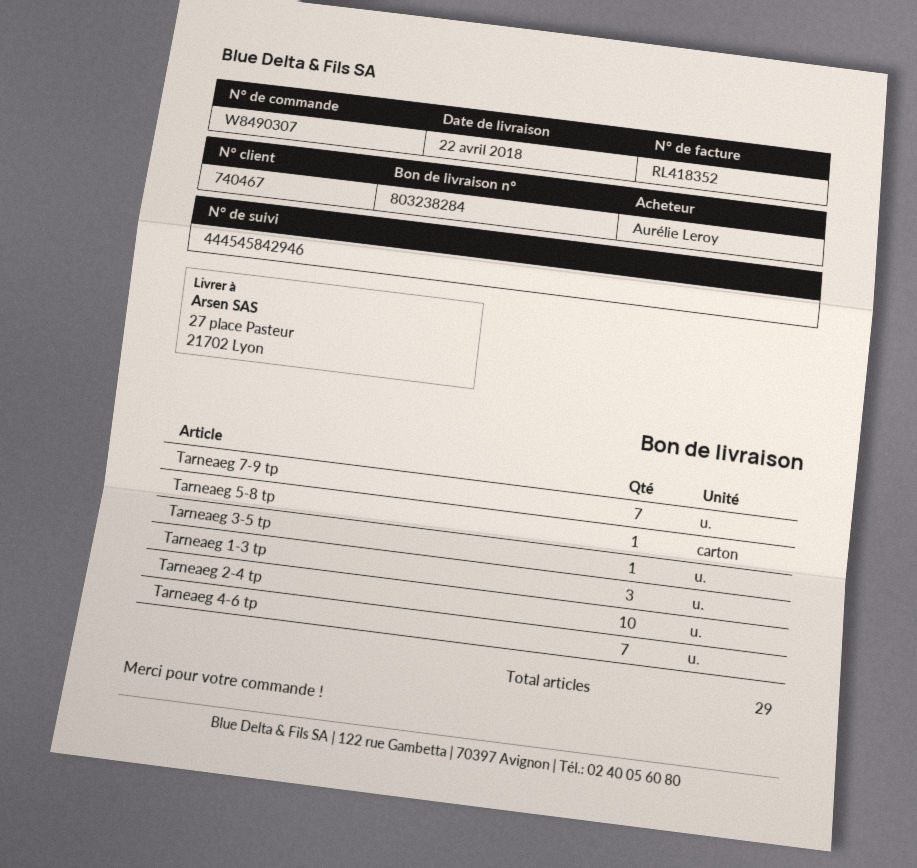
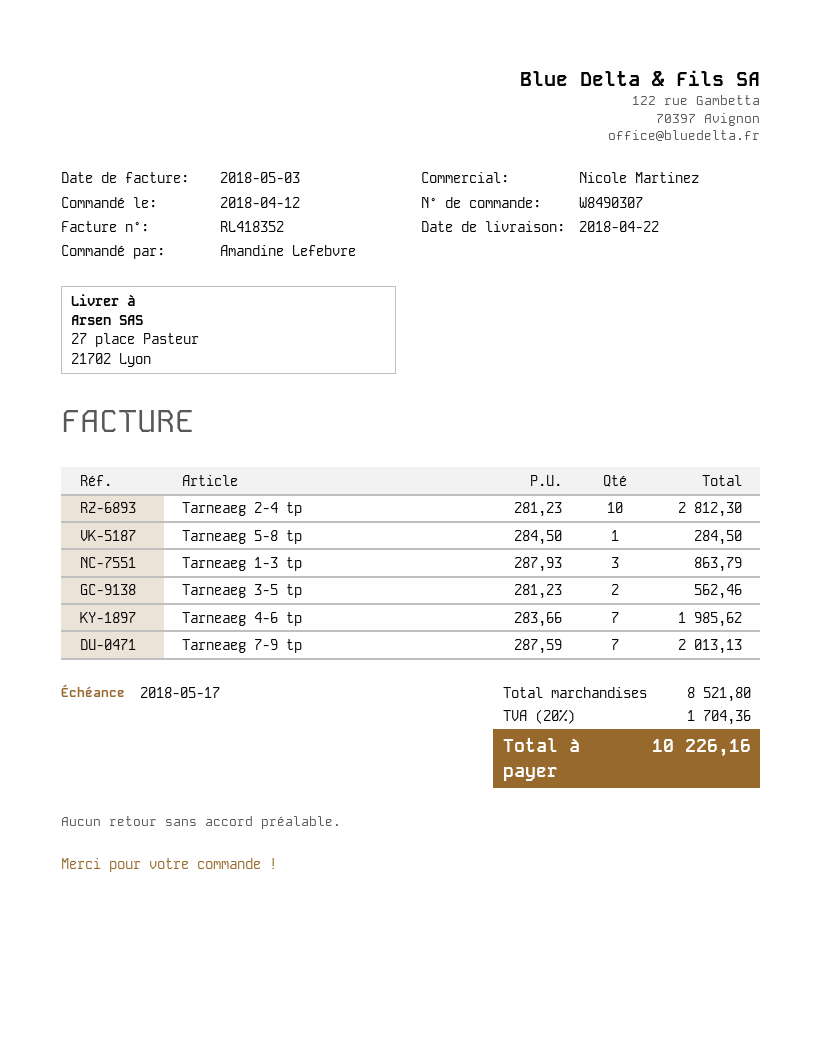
ordered by: Aurélie Leroy -> Amandine Lefebvre
Tarneaeg 3-5 tp: 1 -> 2

